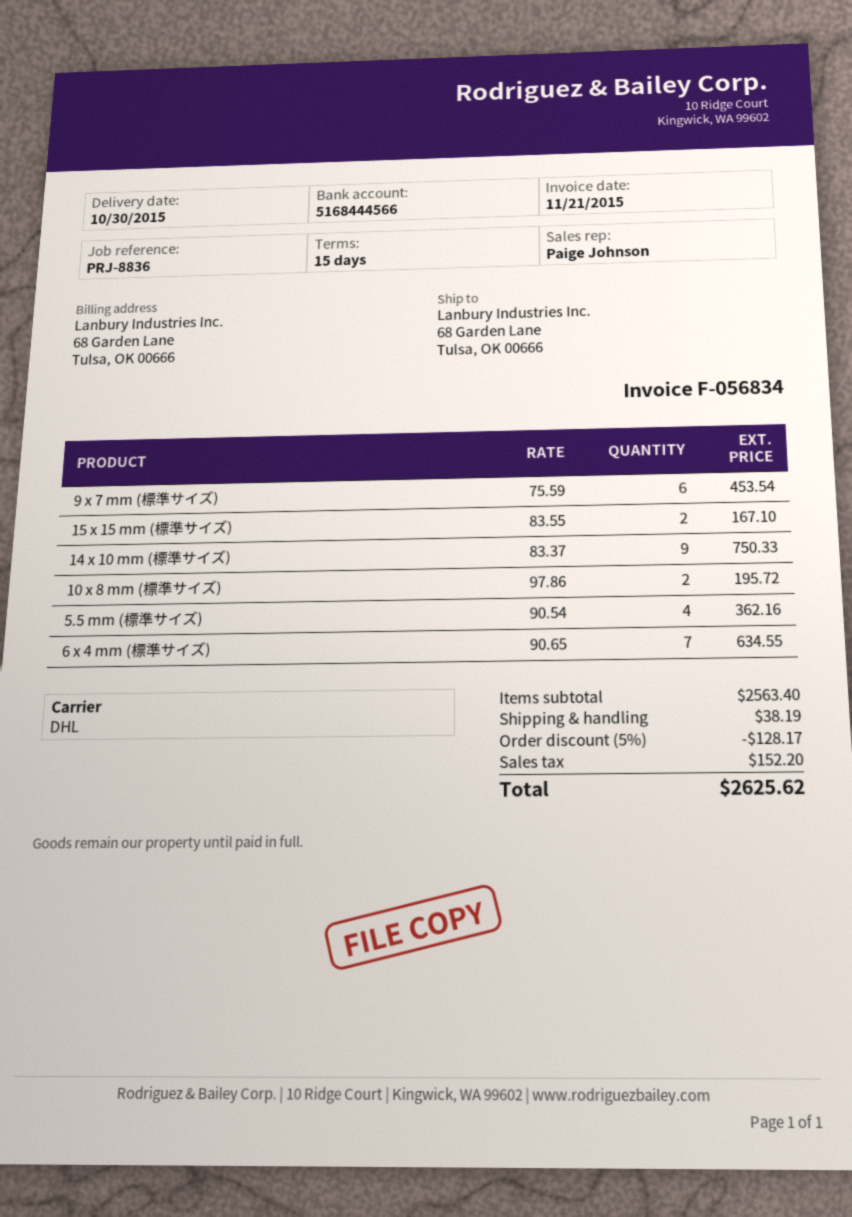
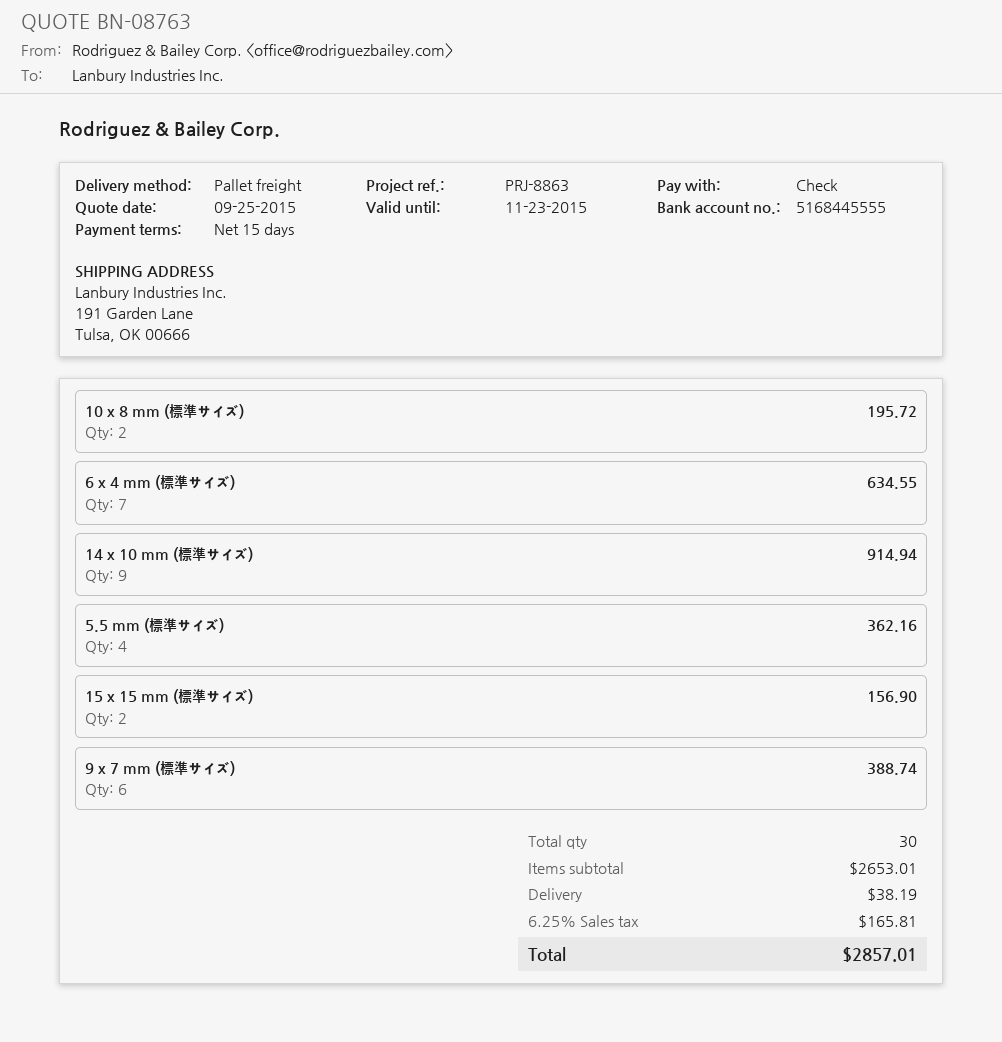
reference: PRJ-8836 -> PRJ-8863
bank account: 5168444566 -> 5168445555
shipping method: DHL -> pallet freight
ship to: 68 Garden Lane, Tulsa, OK 00666 -> 191 Garden Lane, Tulsa, OK 00666
9 x 7 mm (標準サイズ): 6 for 453.54 -> 6 for 388.74
15 x 15 mm (標準サイズ): 2 for 167.10 -> 2 for 156.90
14 x 10 mm (標準サイズ): 9 for 750.33 -> 9 for 914.94
subtotal: 2563.40 -> 2653.01
discount: 5% = 128.17 -> none
tax: 152.20 -> 165.81
total: 2625.62 -> 2857.01

